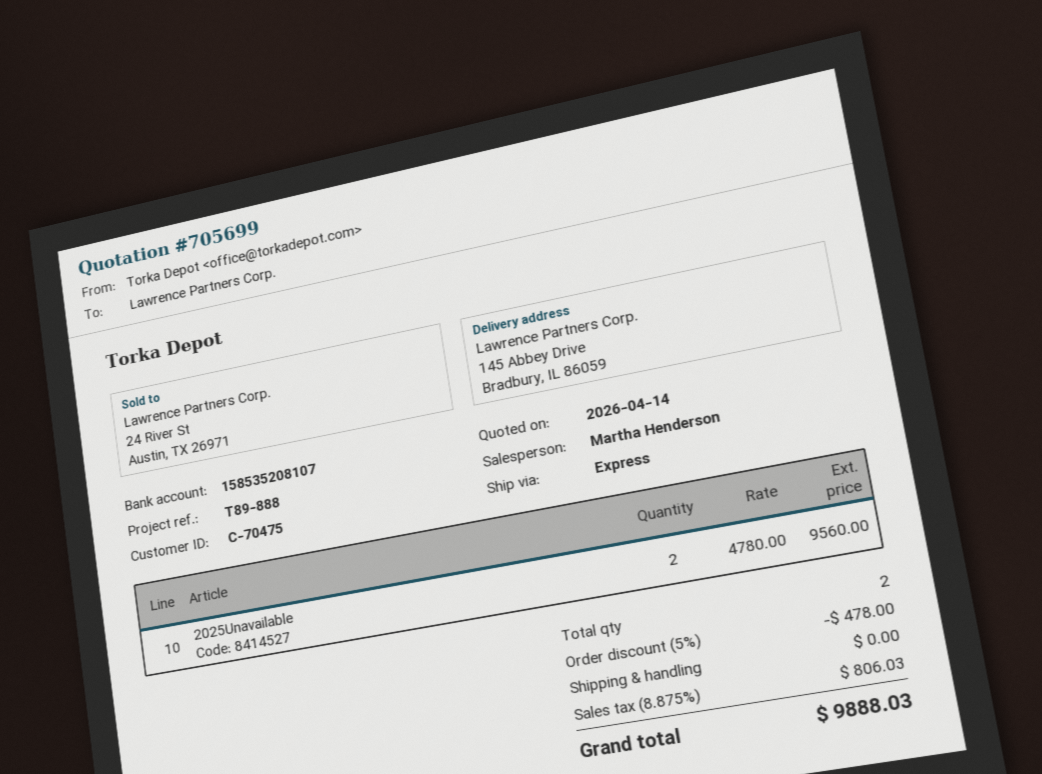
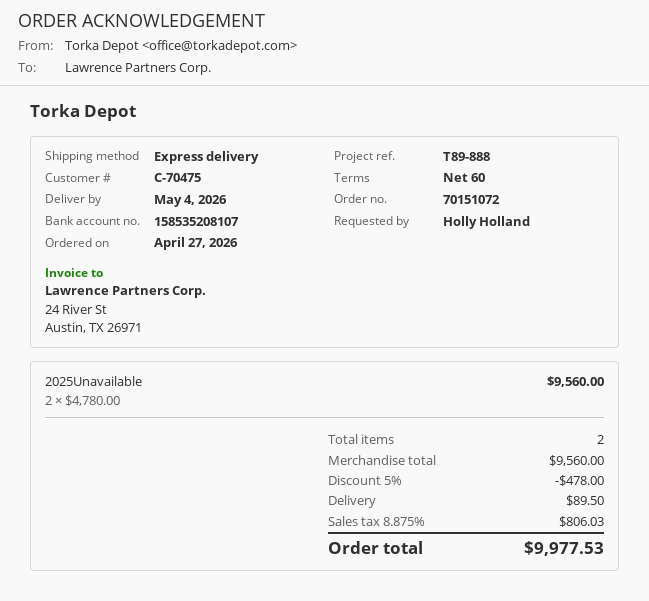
shipping: 0.00 -> 89.50
total: 9888.03 -> 9977.53

